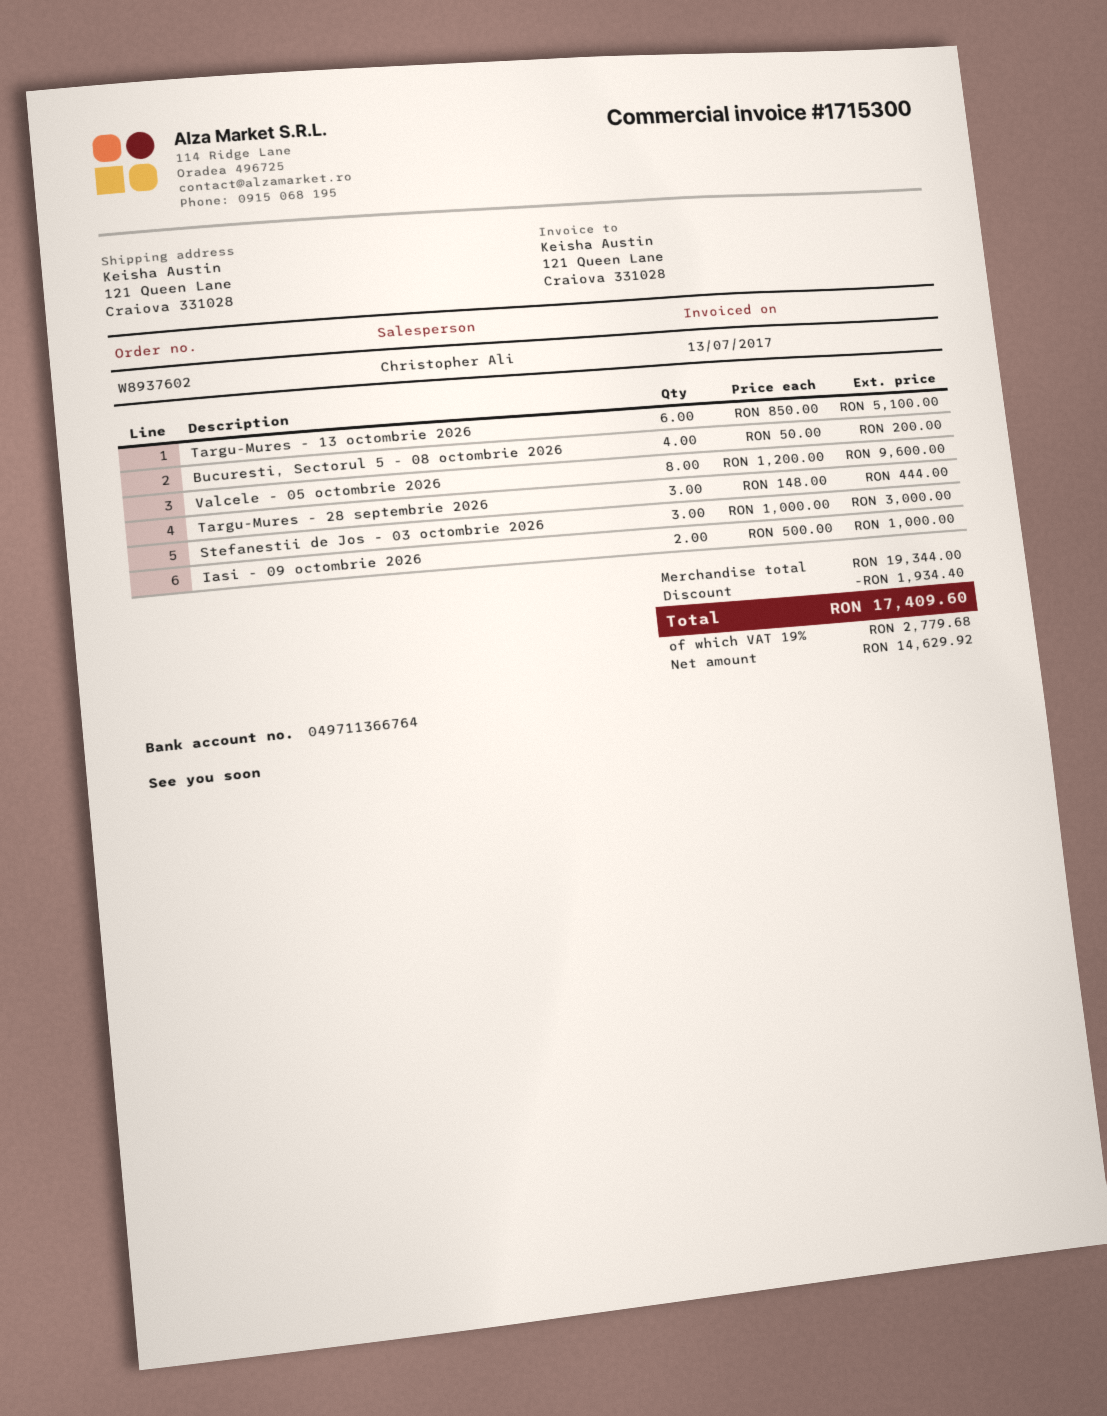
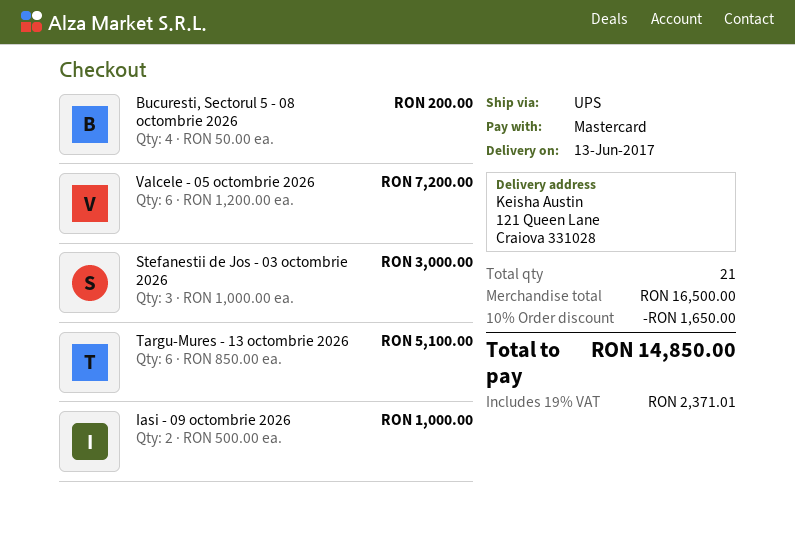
Valcele - 05 octombrie 2026: 8 x 1200.00 = 9600.00 -> 6 x 1200.00 = 7200.00
Targu-Mures - 28 septembrie 2026: 3 x 148.00 = 444.00 -> none
subtotal: 19344.00 -> 16500.00
discount: 1934.40 -> 1650.00
tax: 19% = 2779.68 -> 19% = 2371.01
total: 17409.60 -> 14850.00

